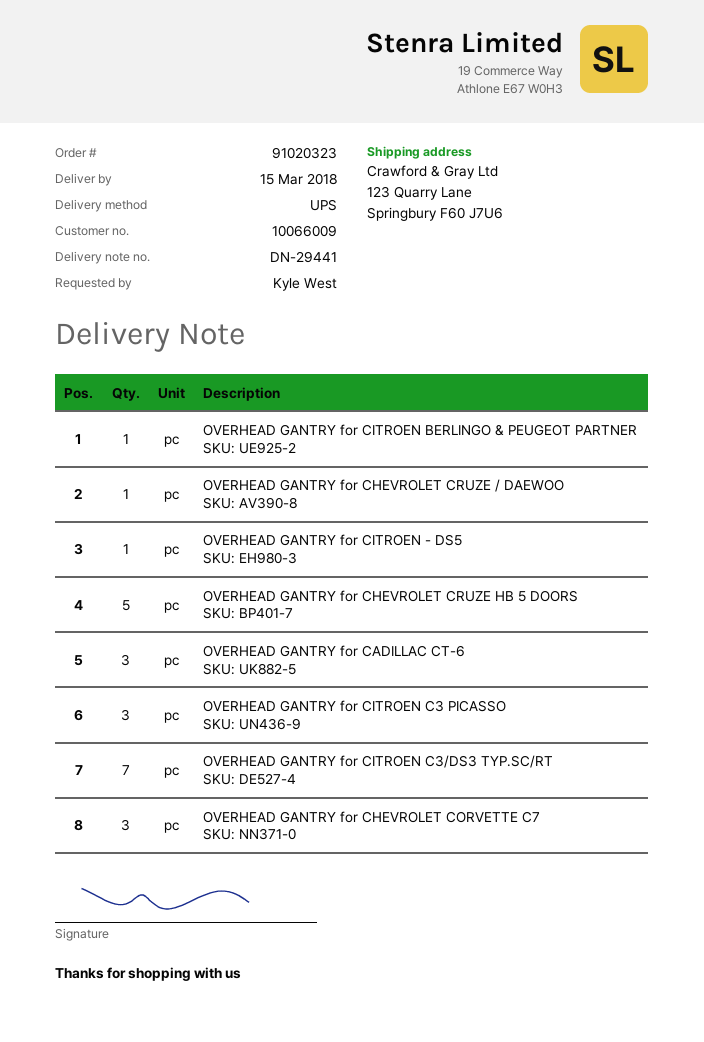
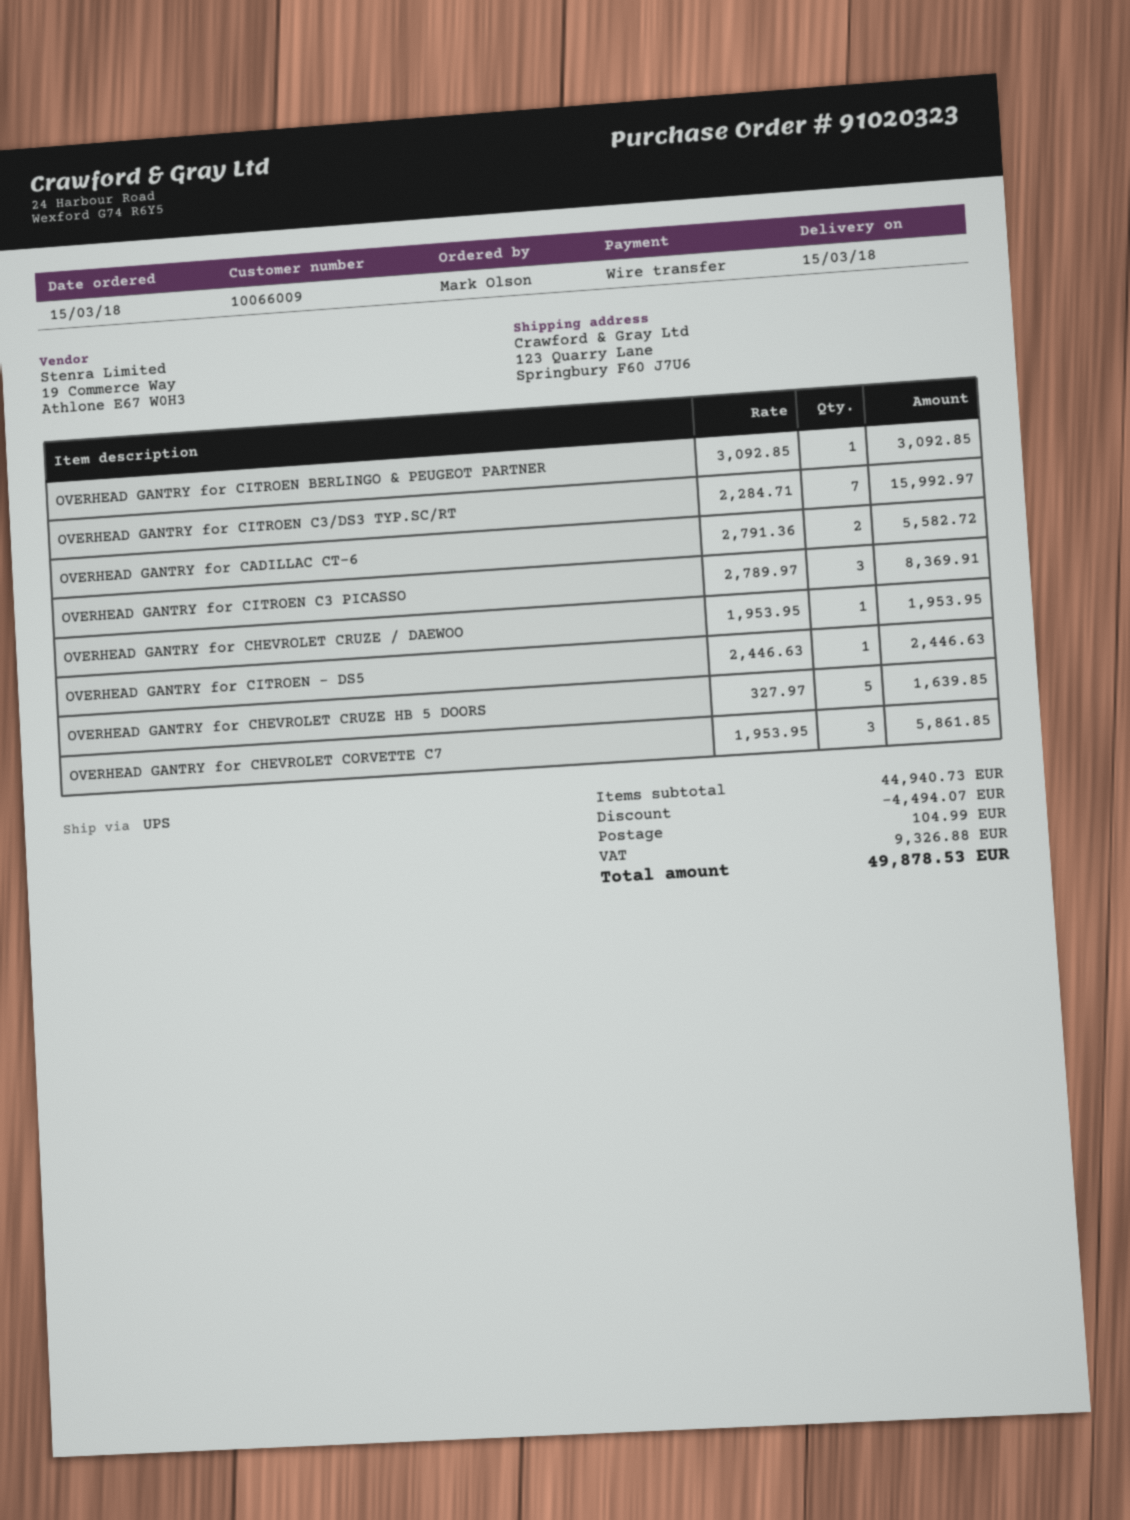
ordered by: Kyle West -> Mark Olson
OVERHEAD GANTRY for CADILLAC CT-6: 3 -> 2

